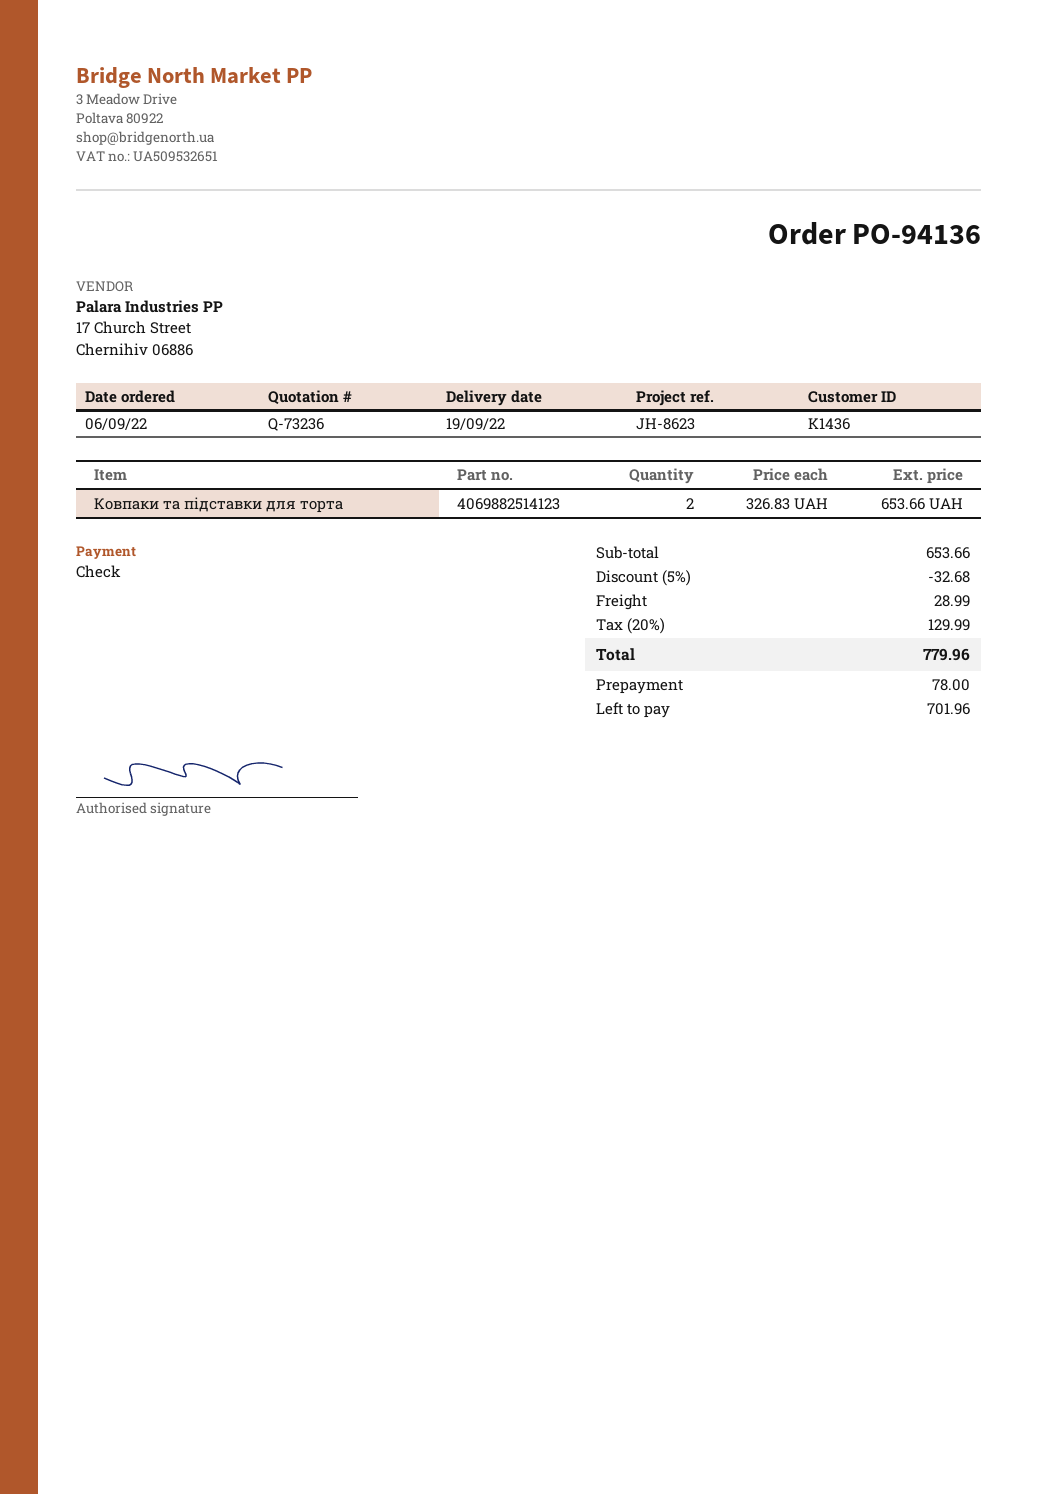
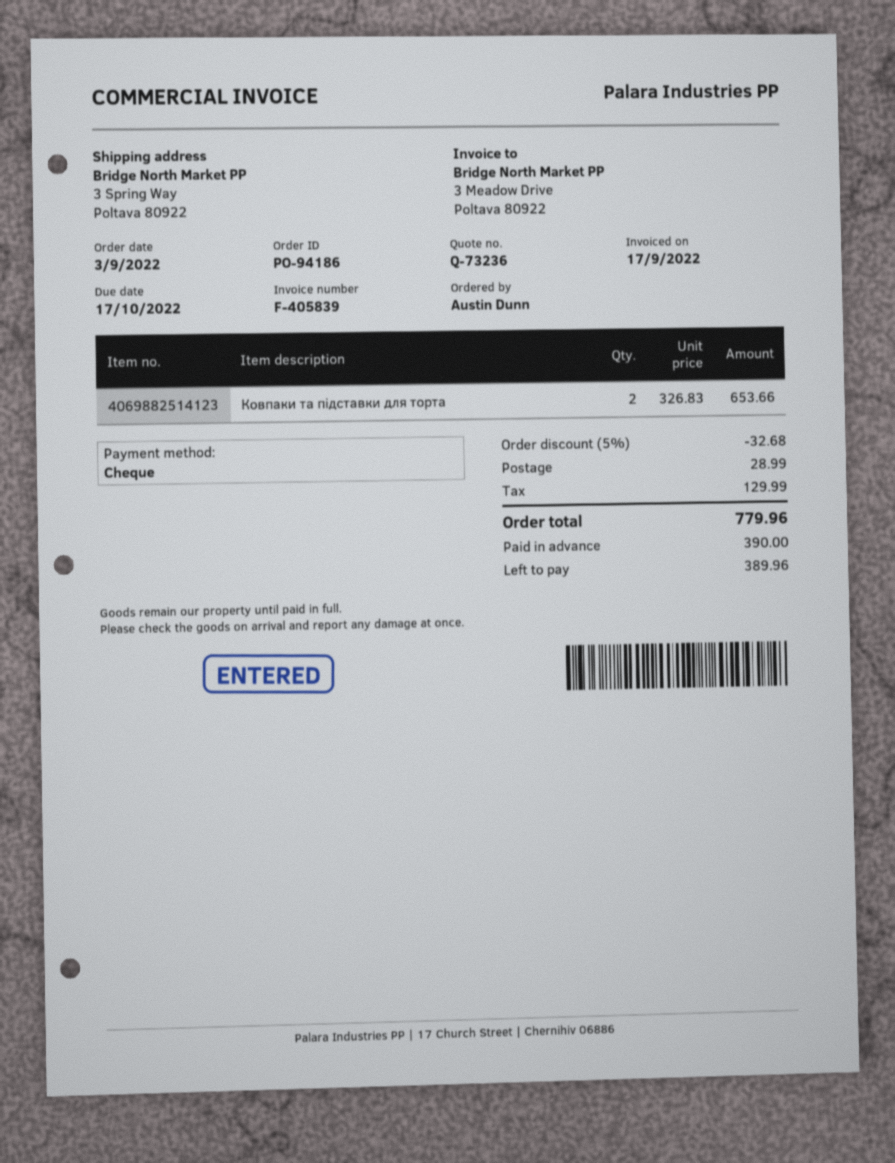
order number: PO-94136 -> PO-94186
order date: 2022-09-06 -> 2022-09-03
deposit: 78.00 -> 390.00
balance: 701.96 -> 389.96

